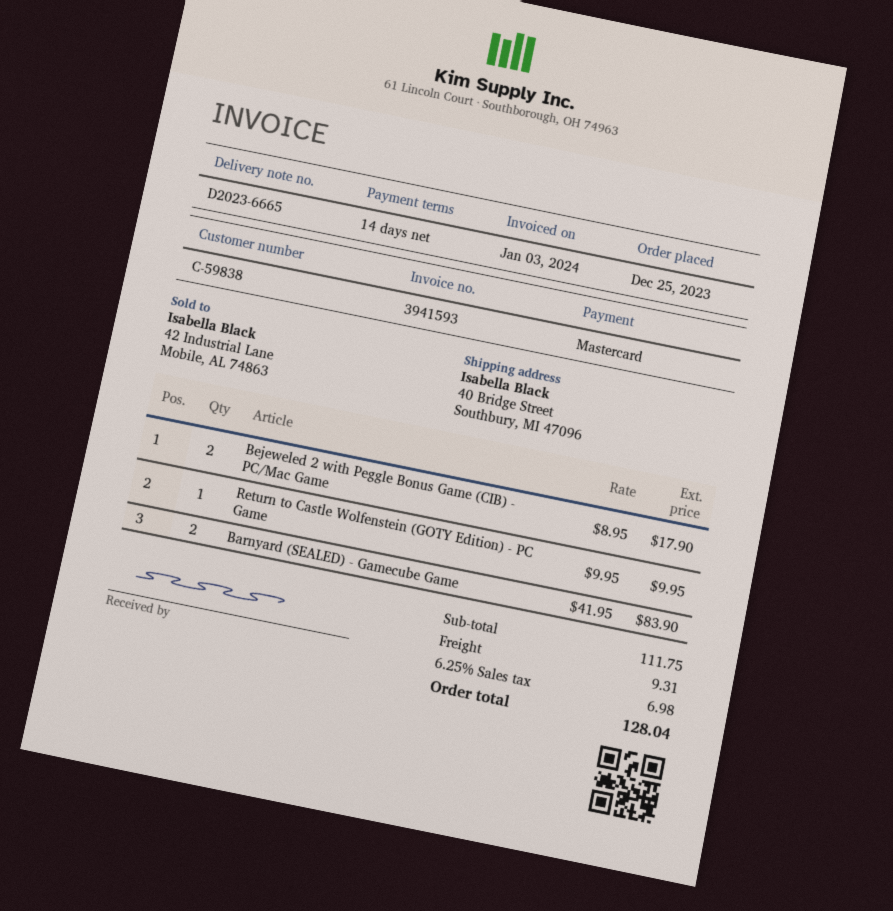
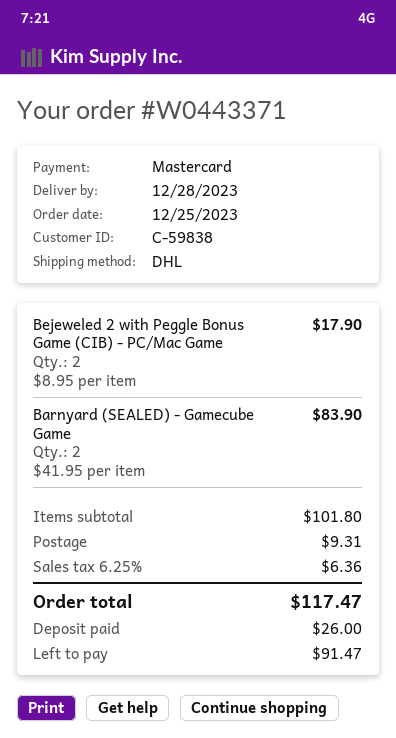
Return to Castle Wolfenstein (GOTY Edition) - PC Game: 1 x 9.95 = 9.95 -> none
subtotal: 111.75 -> 101.80
tax: 6.25% = 6.98 -> 6.25% = 6.36
total: 128.04 -> 117.47

